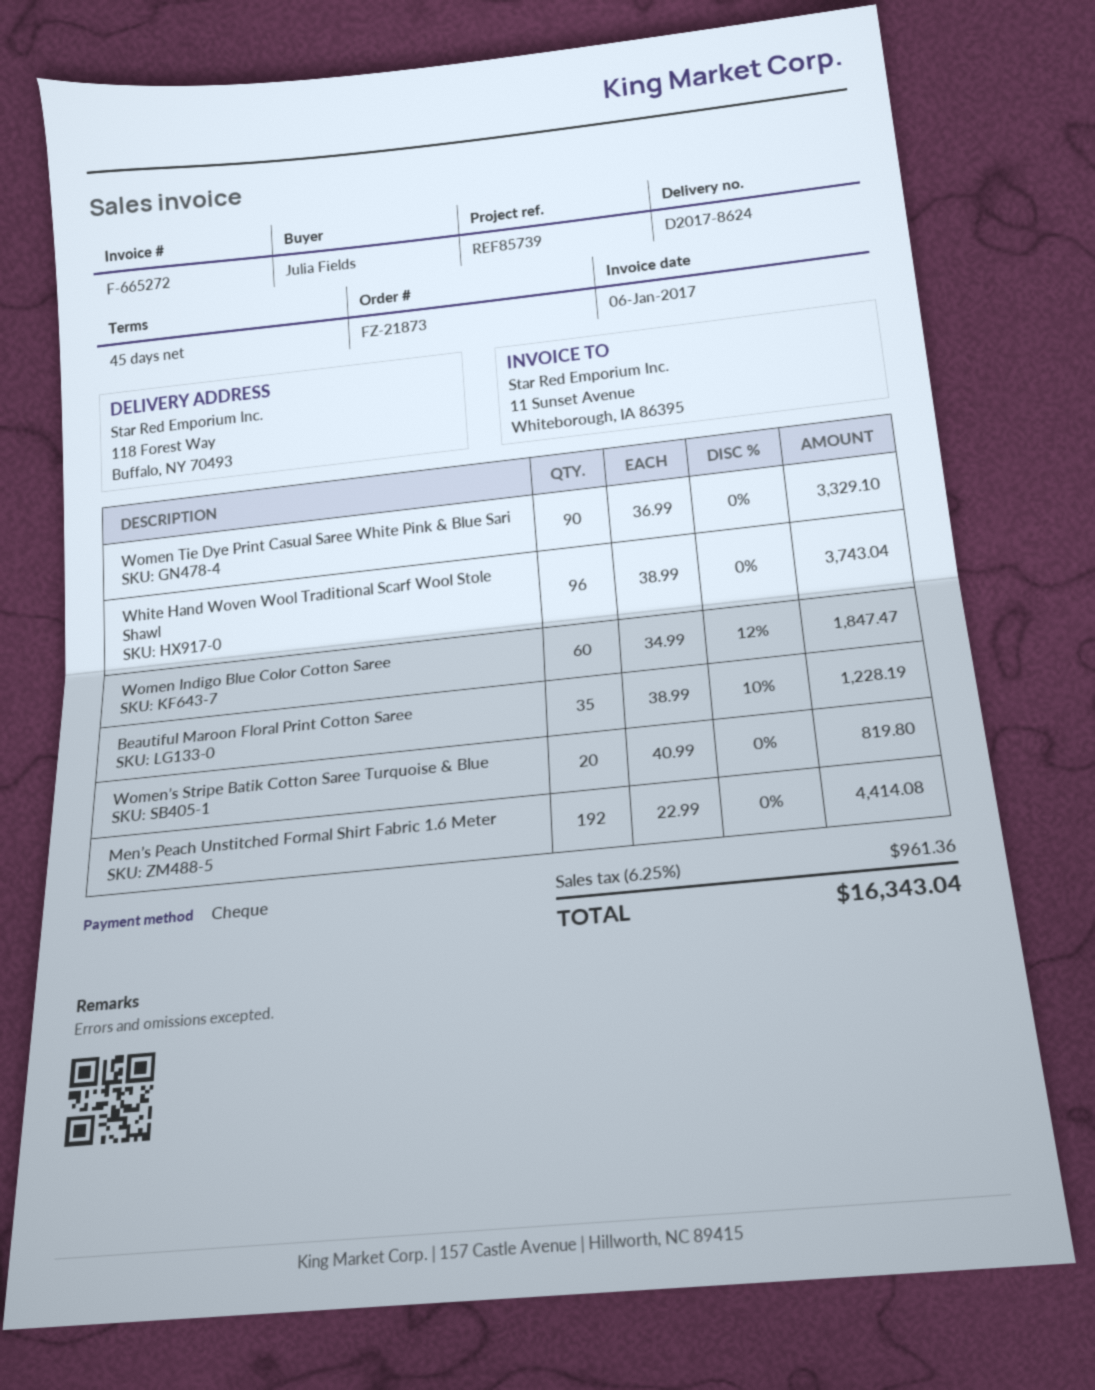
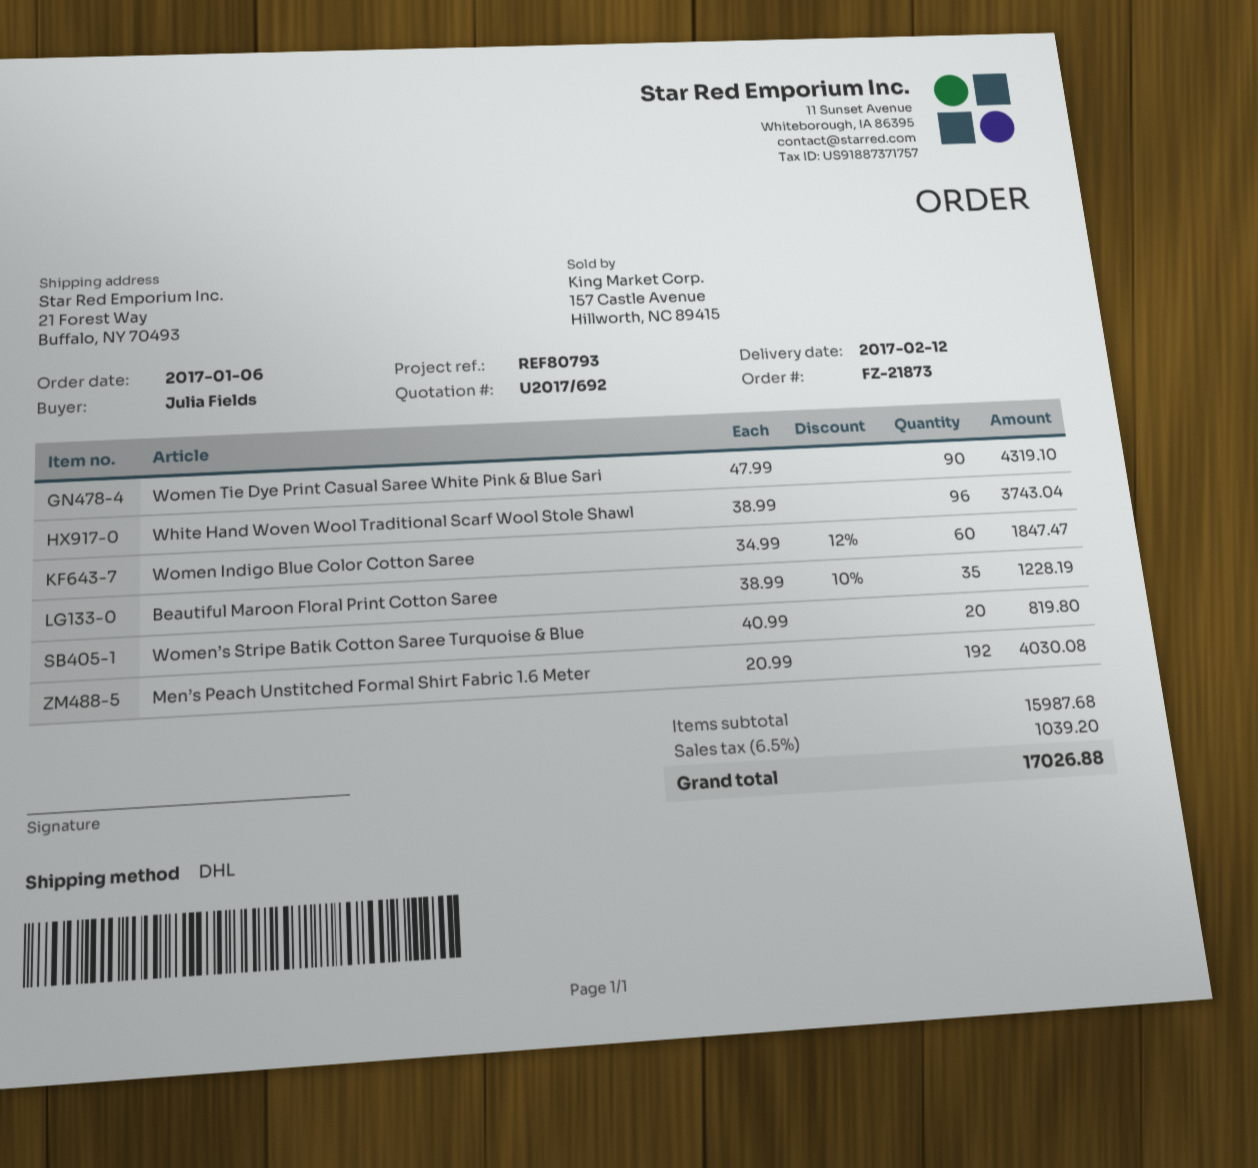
reference: REF85739 -> REF80793
ship to: 118 Forest Way, Buffalo, NY 70493 -> 21 Forest Way, Buffalo, NY 70493
Women Tie Dye Print Casual Saree White Pink & Blue Sari: 90 x 36.99 = 3329.10 -> 90 x 47.99 = 4319.10
Men’s Peach Unstitched Formal Shirt Fabric 1.6 Meter: 192 x 22.99 = 4414.08 -> 192 x 20.99 = 4030.08
tax: 6.25% = 961.36 -> 6.5% = 1039.20
total: 16343.04 -> 17026.88

